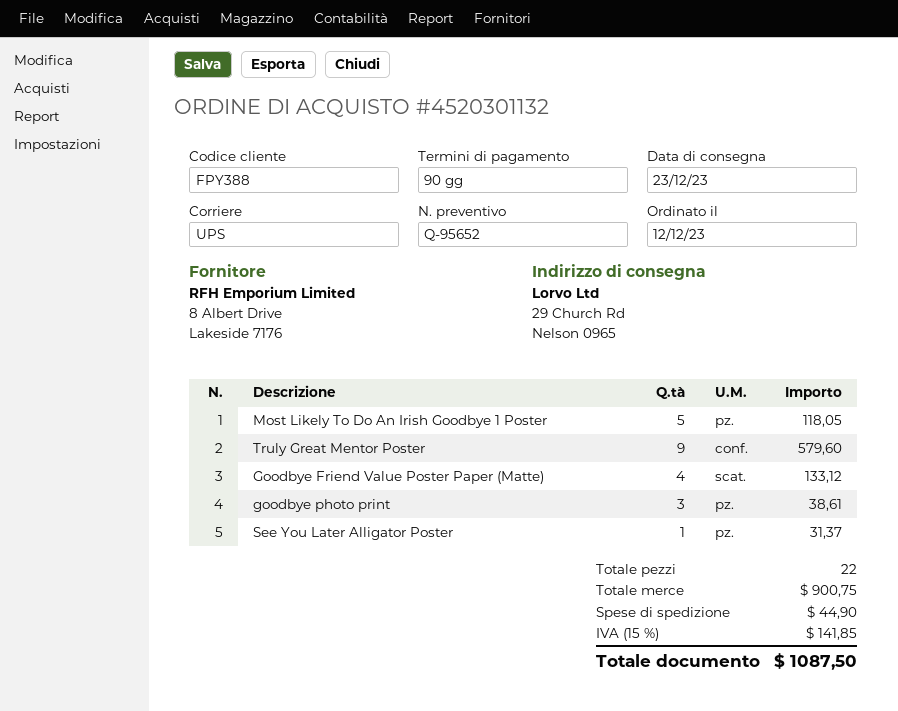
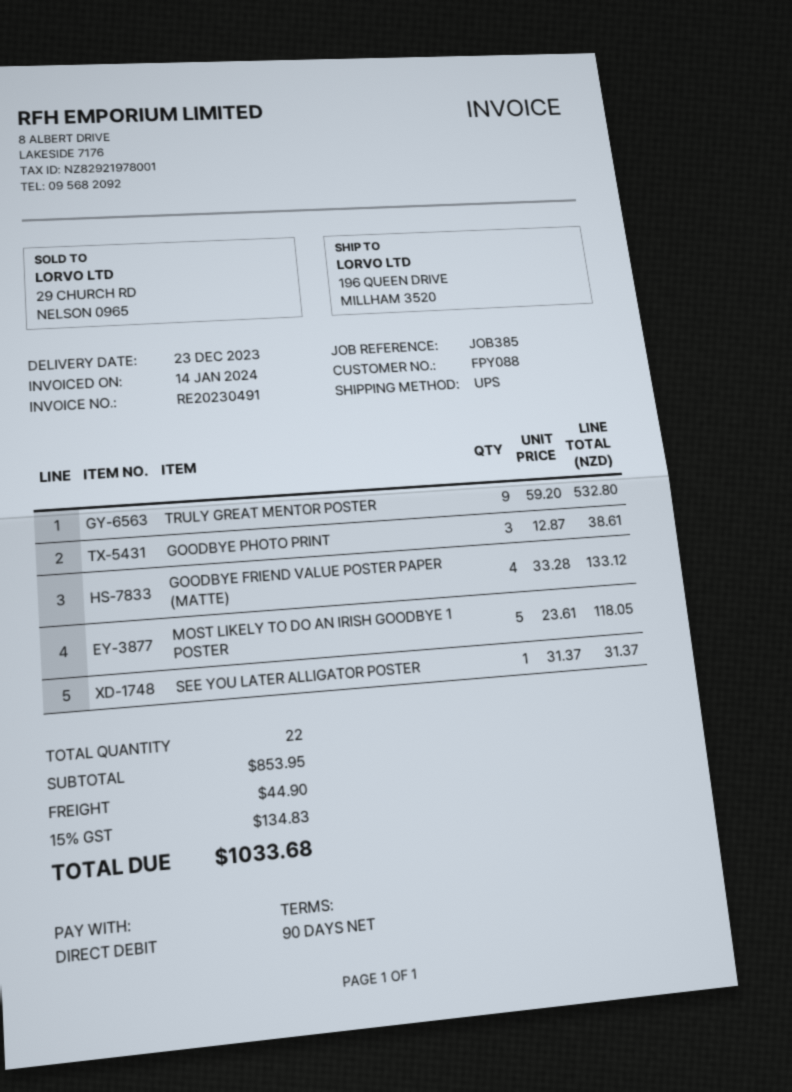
customer number: FPY388 -> FPY088
ship to: 29 Church Rd, Nelson 0965 -> 196 QUEEN DRIVE, MILLHAM 3520
Truly Great Mentor Poster: 9 for 579.60 -> 9 for 532.80
subtotal: 900.75 -> 853.95
tax: 15% = 141.85 -> 15% = 134.83
total: 1087.50 -> 1033.68

